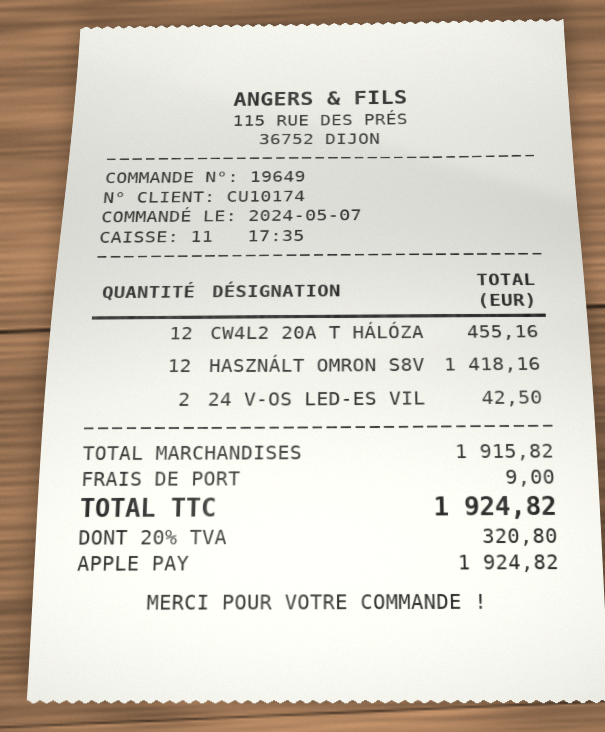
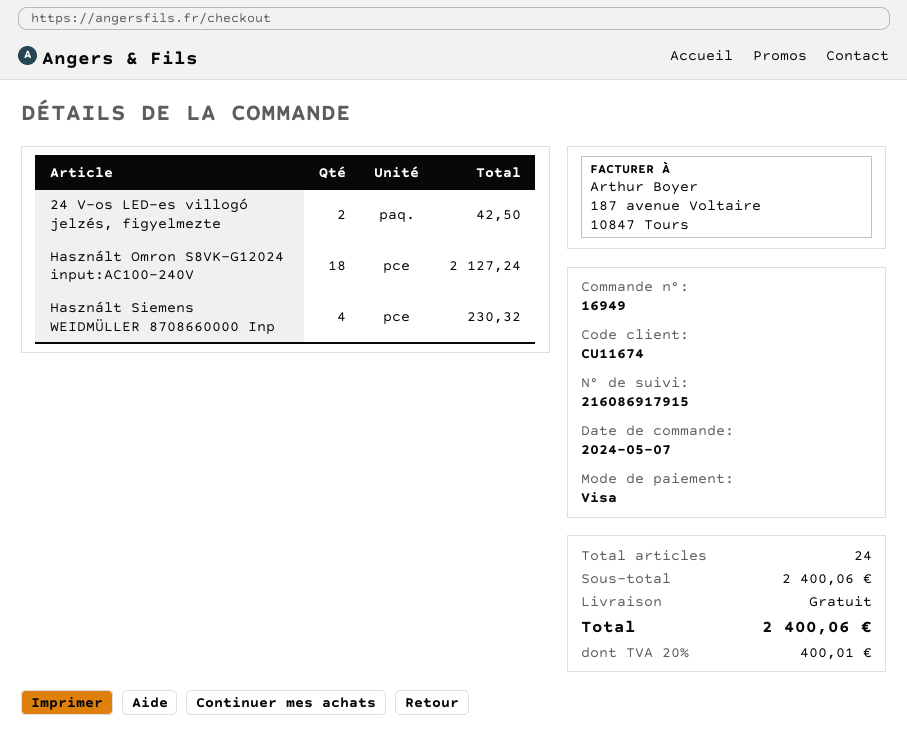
order number: 19649 -> 16949
customer number: CU10174 -> CU11674
payment method: Apple Pay -> Visa
CW4L2 20A T HÁLÓZA: 12 for 455.16 -> none
HASZNÁLT OMRON S8V: 12 for 1418.16 -> 18 for 2127.24
Használt Siemens WEIDMÜLLER 8708660000 Inp: none -> 4 for 230.32
subtotal: 1915.82 -> 2400.06
shipping: 9.00 -> 0.00
tax: 20% = 320.80 -> 20% = 400.01
total: 1924.82 -> 2400.06

